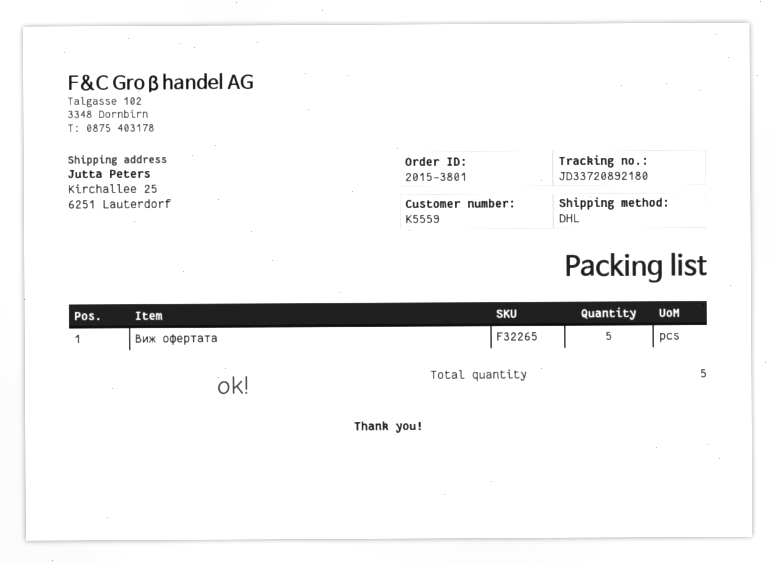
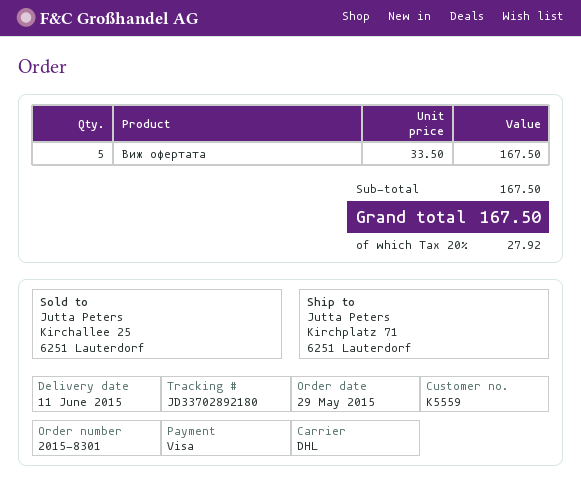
order number: 2015-3801 -> 2015-8301
tracking number: JD33720892180 -> JD33702892180
ship to: Kirchallee 25, 6251 Lauterdorf -> Kirchplatz 71, 6251 Lauterdorf

